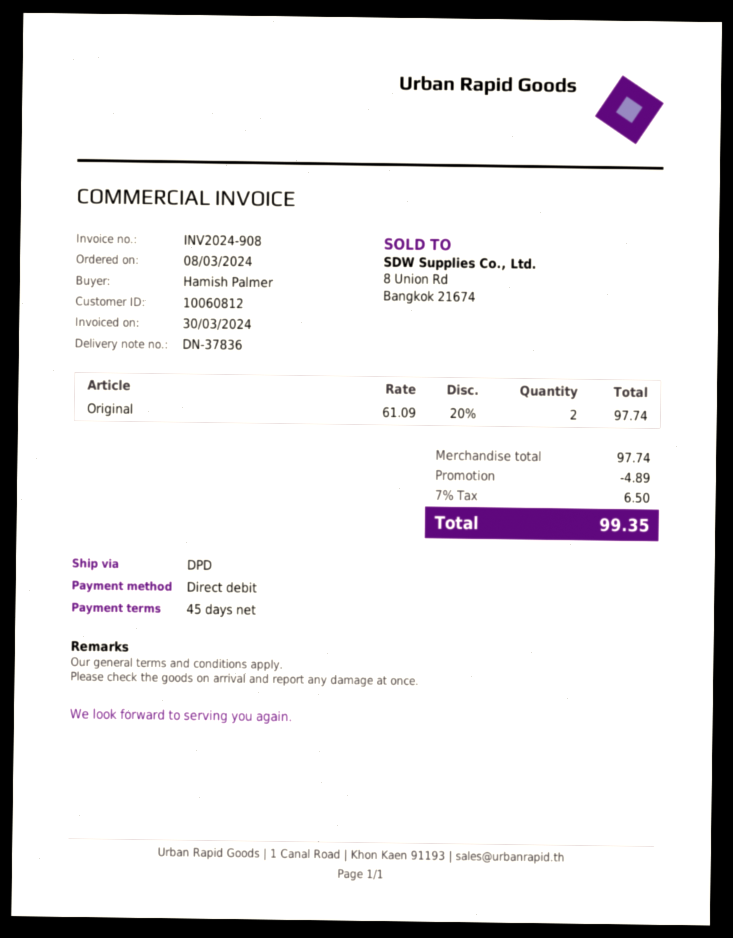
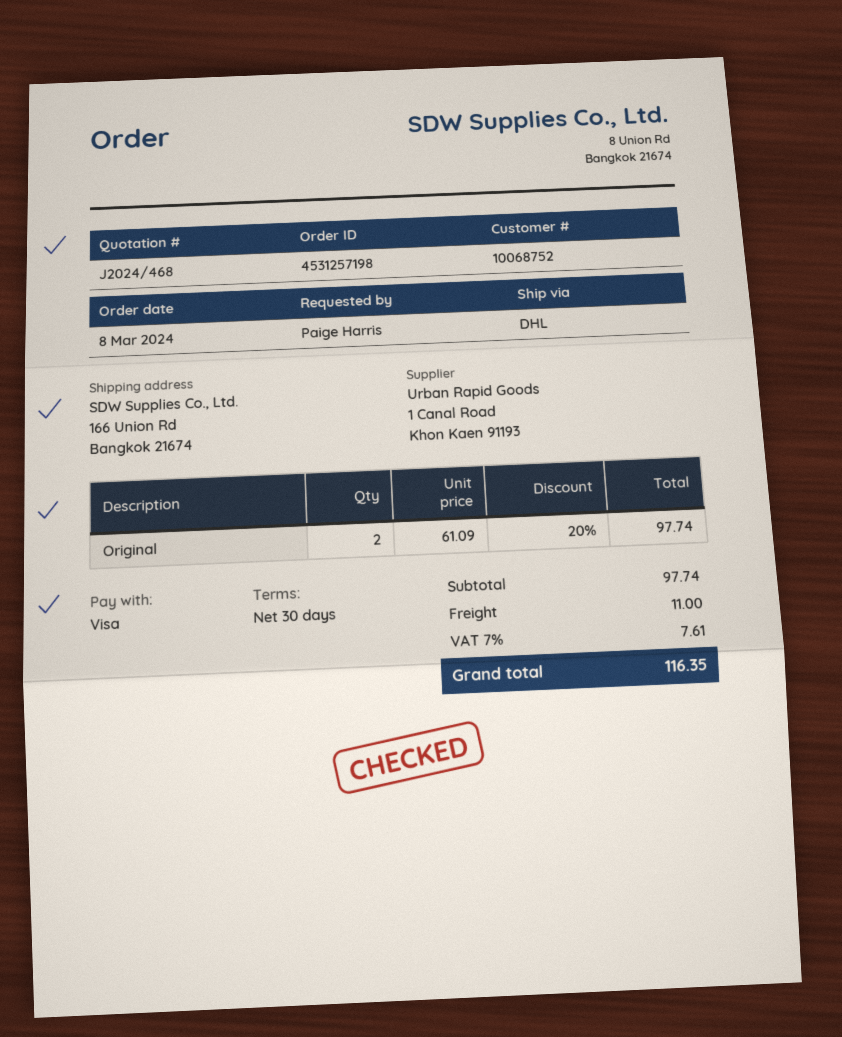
payment terms: 45 days -> 30 days
customer number: 10060812 -> 10068752
ordered by: Hamish Palmer -> Paige Harris
payment method: direct debit -> Visa
shipping method: DPD -> DHL
discount: 4.89 -> none
shipping: none -> 11.00
tax: 7% = 6.50 -> 7% = 7.61
total: 99.35 -> 116.35

